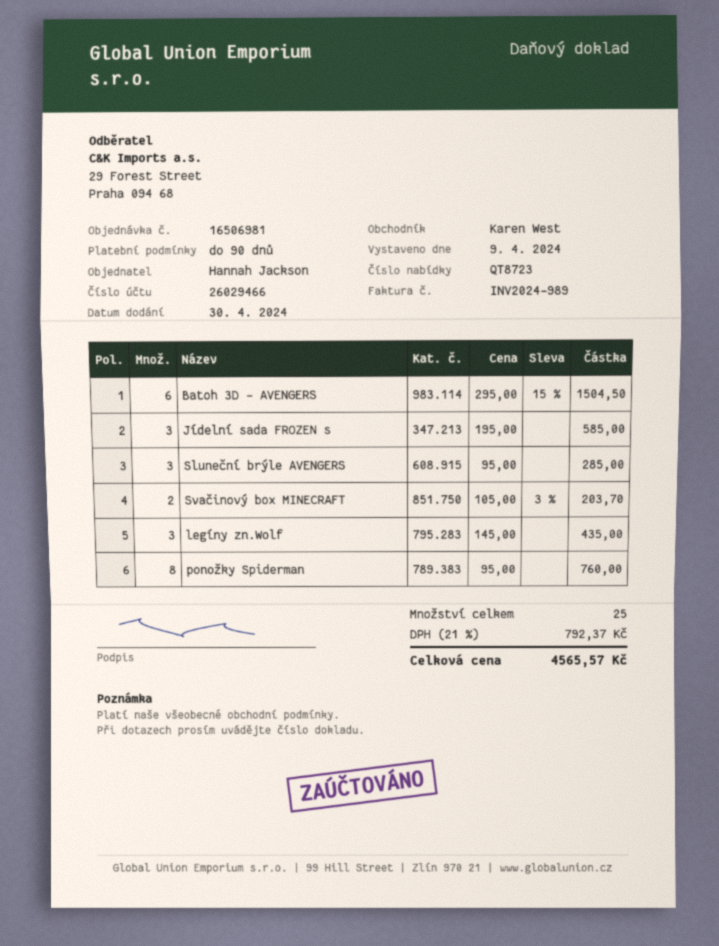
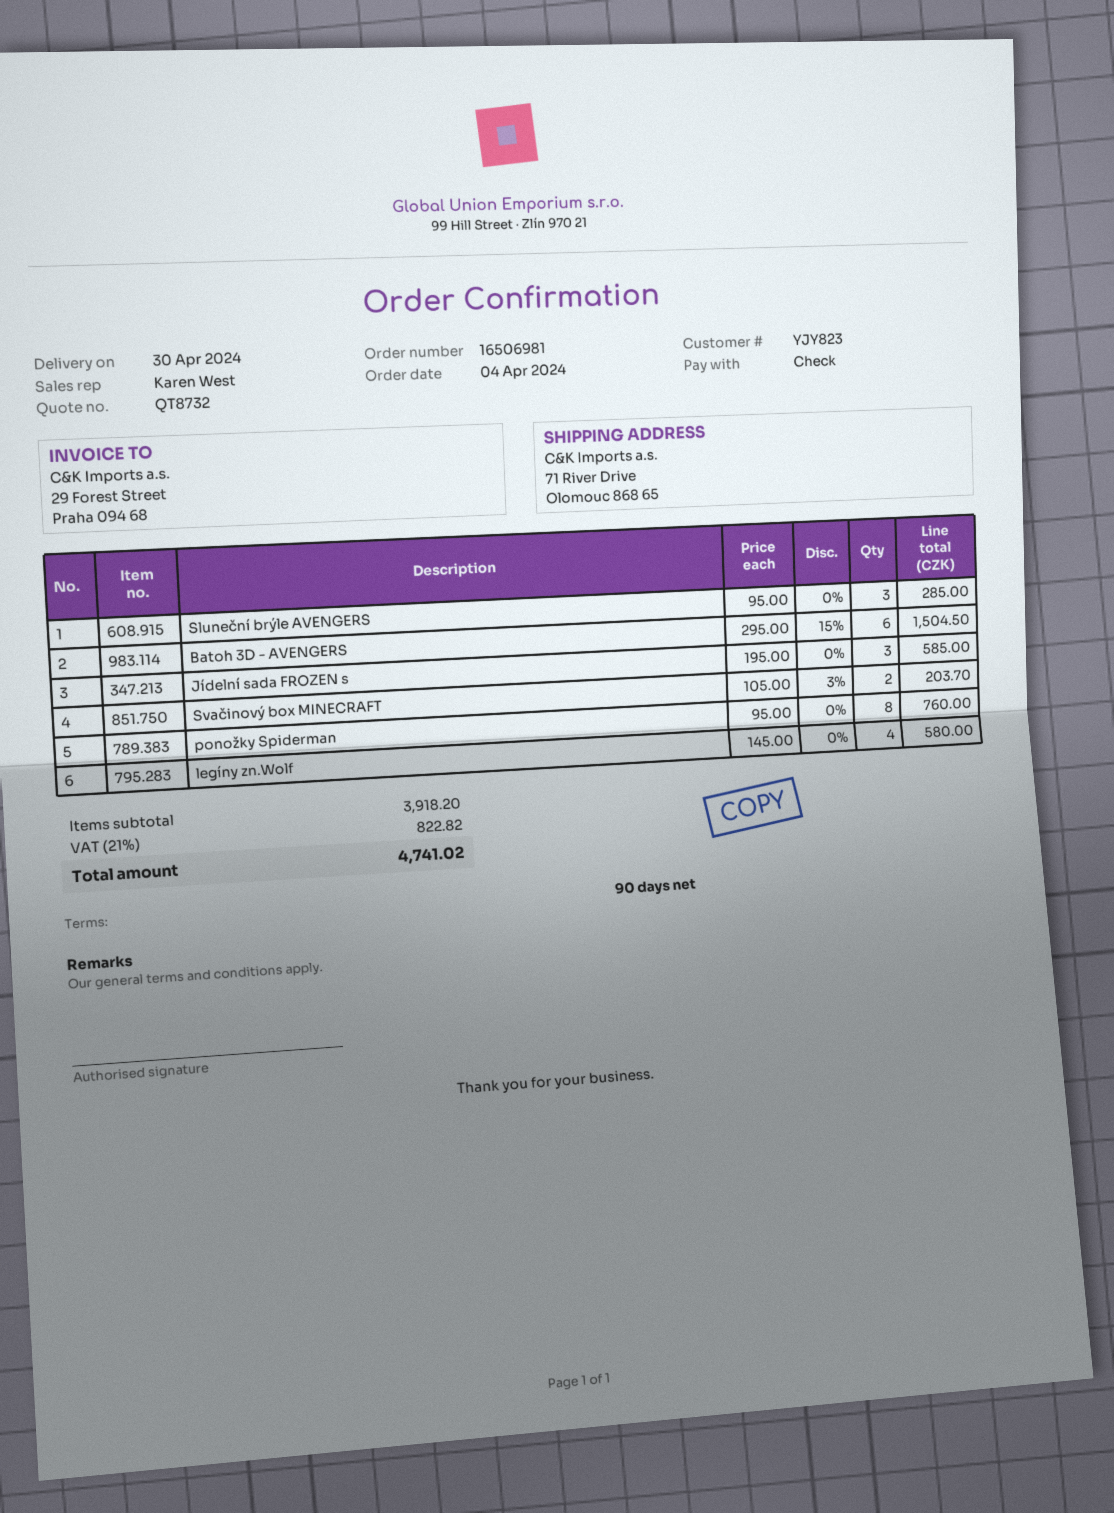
quote number: QT8723 -> QT8732
legíny zn.Wolf: 3 x 145.00 = 435.00 -> 4 x 145.00 = 580.00
tax: 21% = 792.37 -> 21% = 822.82
total: 4565.57 -> 4741.02

